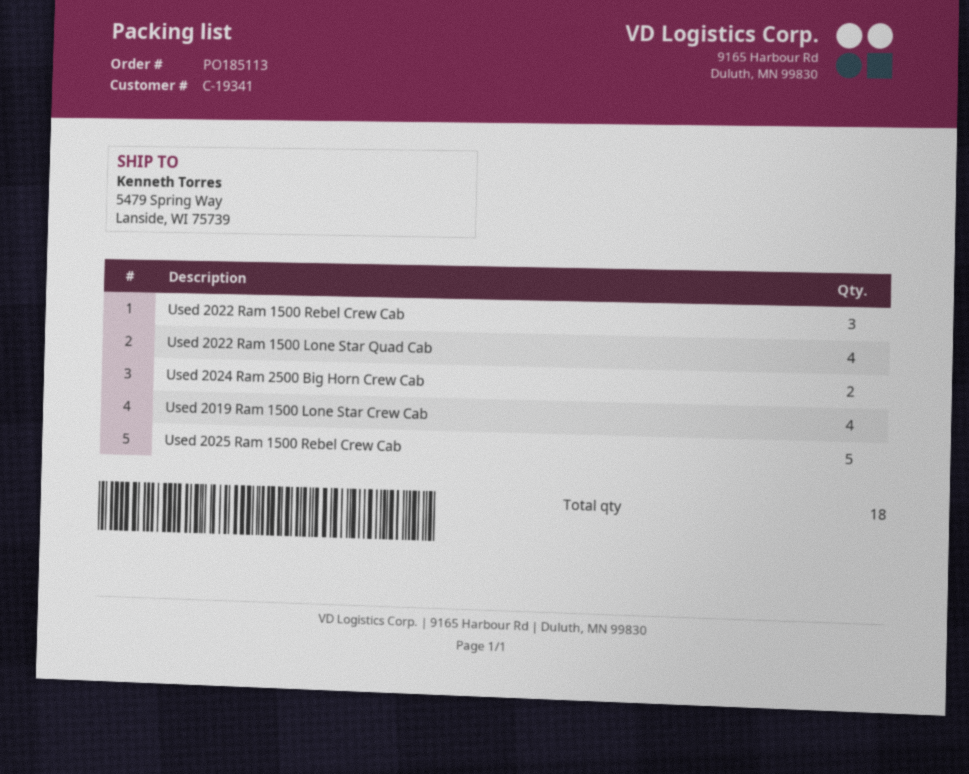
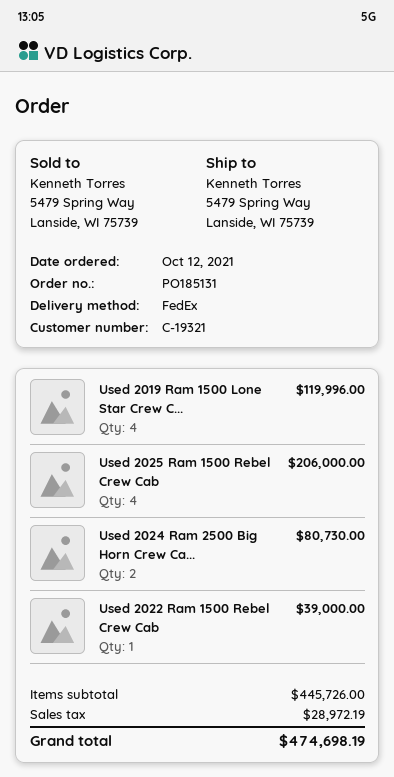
order number: PO185113 -> PO185131
customer number: C-19341 -> C-19321
Used 2022 Ram 1500 Rebel Crew Cab: 3 -> 1
Used 2022 Ram 1500 Lone Star Quad Cab: 4 -> none
Used 2025 Ram 1500 Rebel Crew Cab: 5 -> 4

